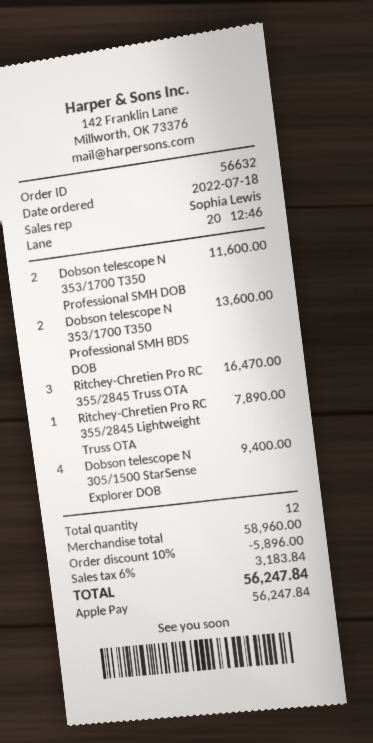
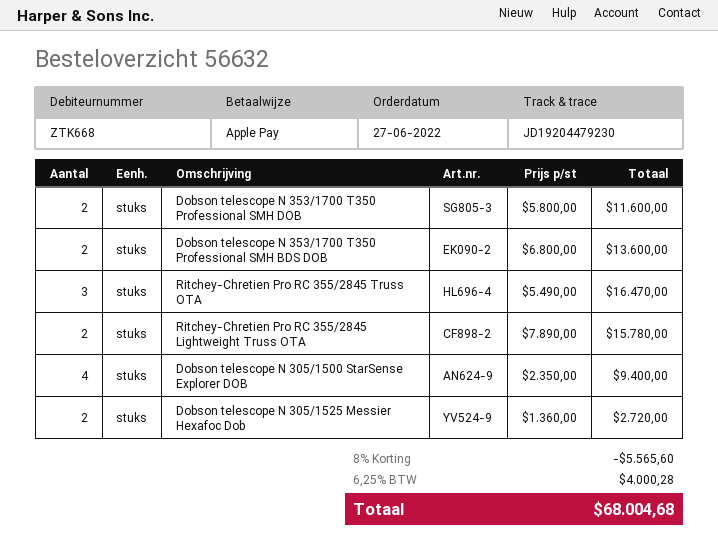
order date: 2022-07-18 -> 2022-06-27
Ritchey-Chretien Pro RC 355/2845 Lightweight Truss OTA: 1 for 7890.00 -> 2 for 15780.00
Dobson telescope N 305/1525 Messier Hexafoc Dob: none -> 2 for 2720.00
discount: 10% = 5896.00 -> 8% = 5565.60
tax: 6% = 3183.84 -> 6.25% = 4000.28
total: 56247.84 -> 68004.68

